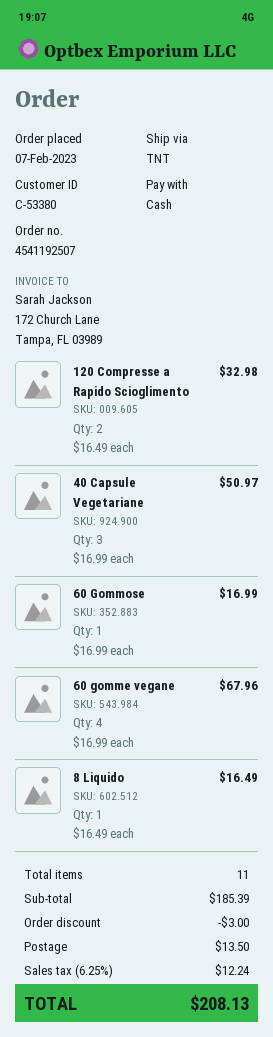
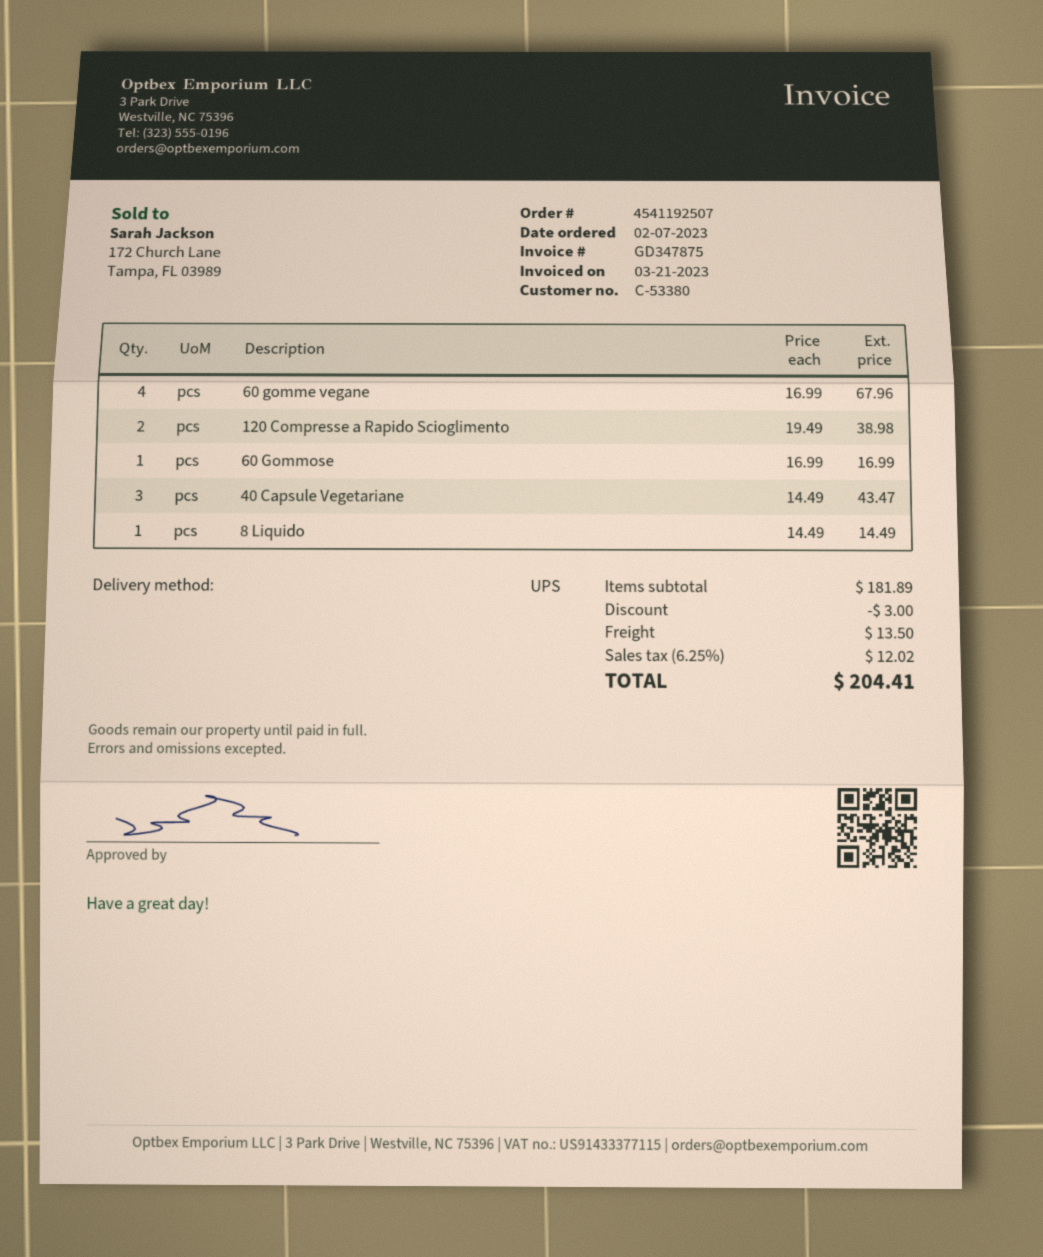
shipping method: TNT -> UPS
120 Compresse a Rapido Scioglimento: 2 x 16.49 = 32.98 -> 2 x 19.49 = 38.98
40 Capsule Vegetariane: 3 x 16.99 = 50.97 -> 3 x 14.49 = 43.47
8 Liquido: 1 x 16.49 = 16.49 -> 1 x 14.49 = 14.49
subtotal: 185.39 -> 181.89
tax: 6.25% = 12.24 -> 6.25% = 12.02
total: 208.13 -> 204.41

